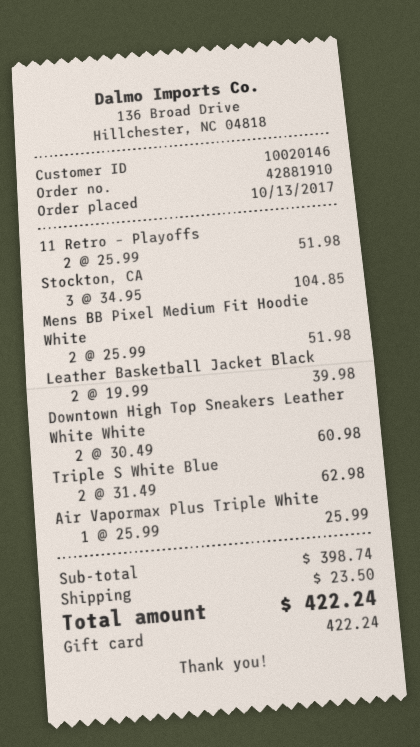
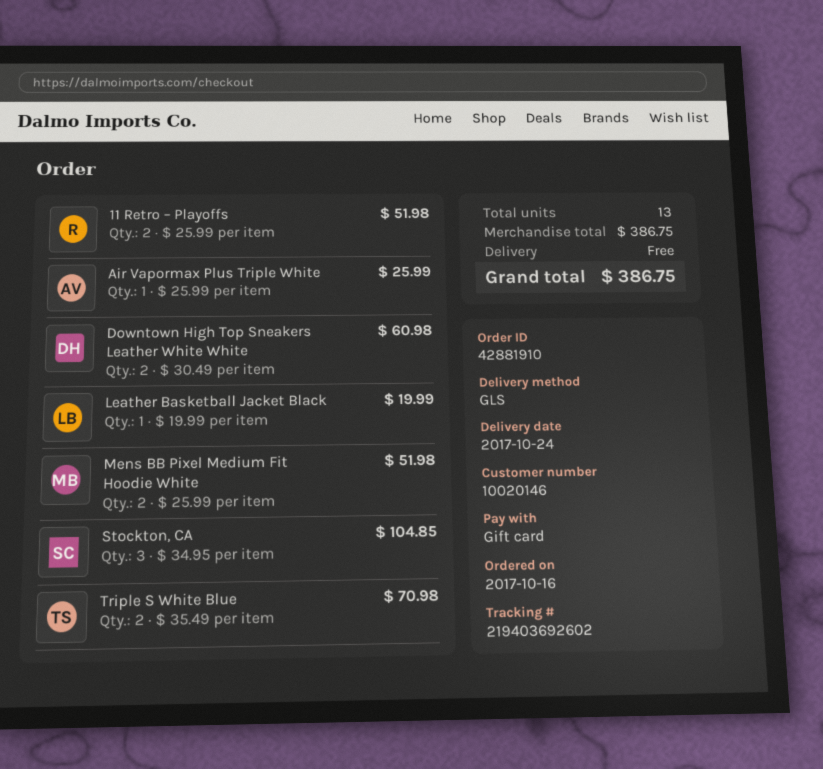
order date: 2017-10-13 -> 2017-10-16
Leather Basketball Jacket Black: 2 x 19.99 = 39.98 -> 1 x 19.99 = 19.99
Triple S White Blue: 2 x 31.49 = 62.98 -> 2 x 35.49 = 70.98
subtotal: 398.74 -> 386.75
shipping: 23.50 -> 0.00
total: 422.24 -> 386.75

